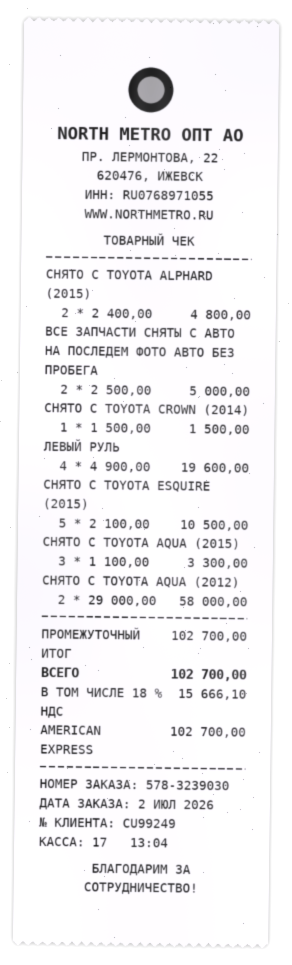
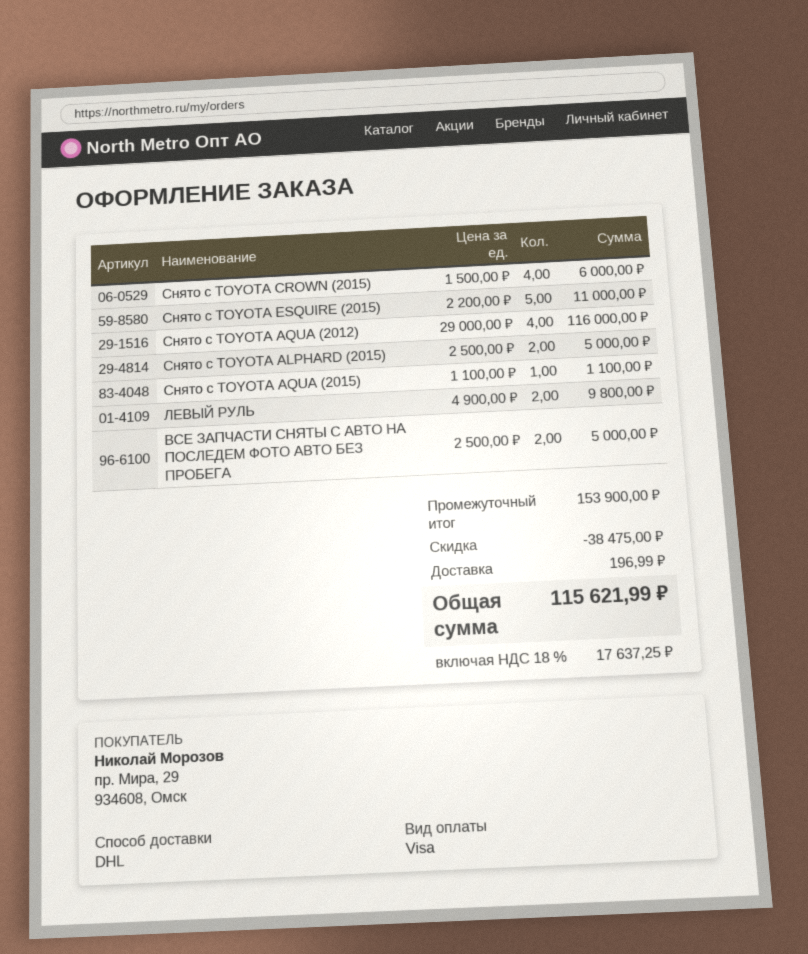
payment method: American Express -> Visa
СНЯТО С TOYOTA ALPHARD (2015): 2 x 2400.00 = 4800.00 -> 2 x 2500.00 = 5000.00
СНЯТО С TOYOTA CROWN (2014): 1 x 1500.00 = 1500.00 -> none
ЛЕВЫЙ РУЛЬ: 4 x 4900.00 = 19600.00 -> 2 x 4900.00 = 9800.00
СНЯТО С TOYOTA ESQUIRE (2015): 5 x 2100.00 = 10500.00 -> 5 x 2200.00 = 11000.00
СНЯТО С TOYOTA AQUA (2015): 3 x 1100.00 = 3300.00 -> 1 x 1100.00 = 1100.00
СНЯТО С TOYOTA AQUA (2012): 2 x 29000.00 = 58000.00 -> 4 x 29000.00 = 116000.00
Снято с TOYOTA CROWN (2015): none -> 4 x 1500.00 = 6000.00
subtotal: 102700.00 -> 153900.00
discount: none -> 38475.00
shipping: none -> 196.99
tax: 18% = 15666.10 -> 18% = 17637.25
total: 102700.00 -> 115621.99

